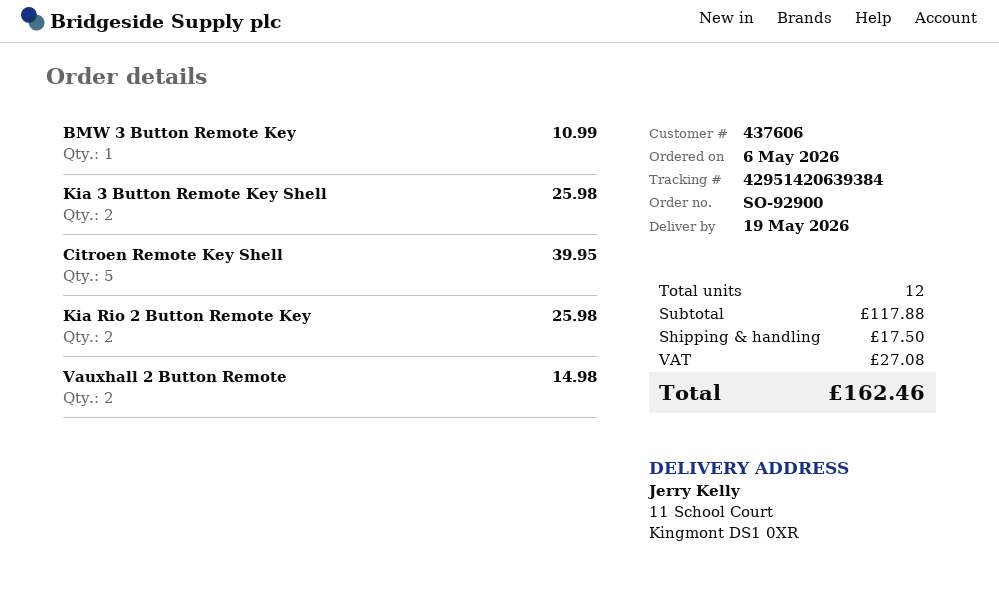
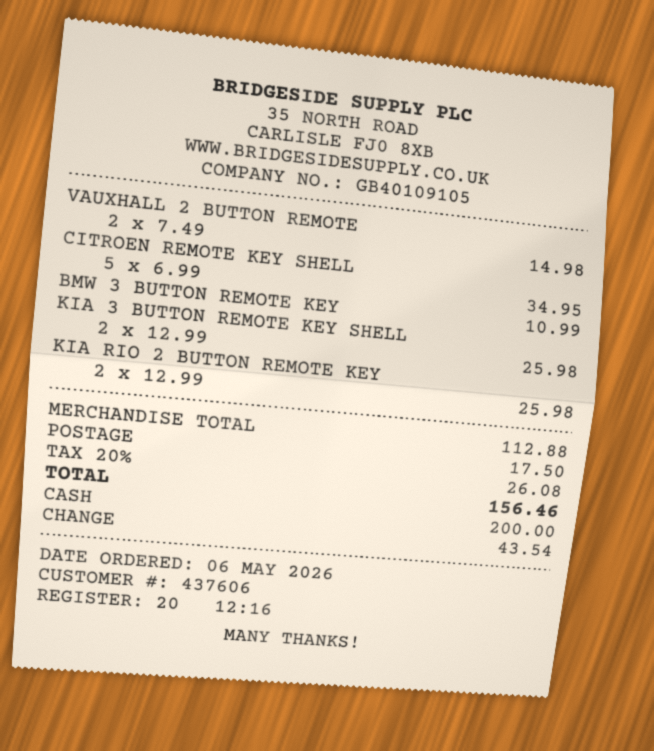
Citroen Remote Key Shell: 5 for 39.95 -> 5 for 34.95
subtotal: 117.88 -> 112.88
tax: 27.08 -> 26.08
total: 162.46 -> 156.46

